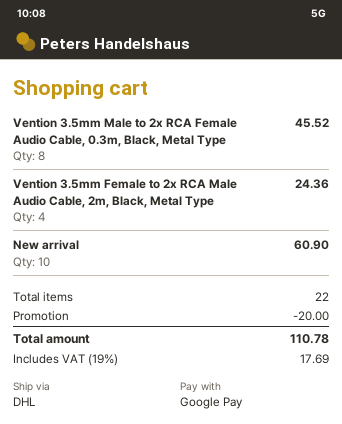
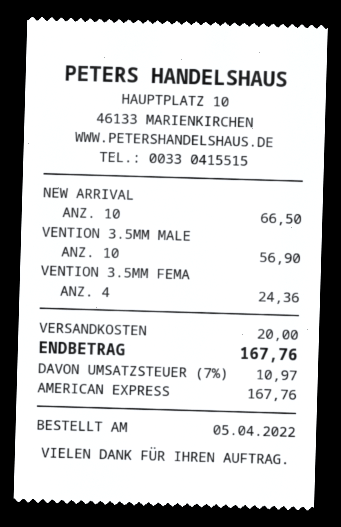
payment method: Google Pay -> American Express
Vention 3.5mm Male to 2x RCA Female Audio Cable, 0.3m, Black, Metal Type: 8 for 45.52 -> 10 for 56.90
New arrival: 10 for 60.90 -> 10 for 66.50
discount: 20.00 -> none
shipping: none -> 20.00
tax: 19% = 17.69 -> 7% = 10.97
total: 110.78 -> 167.76

